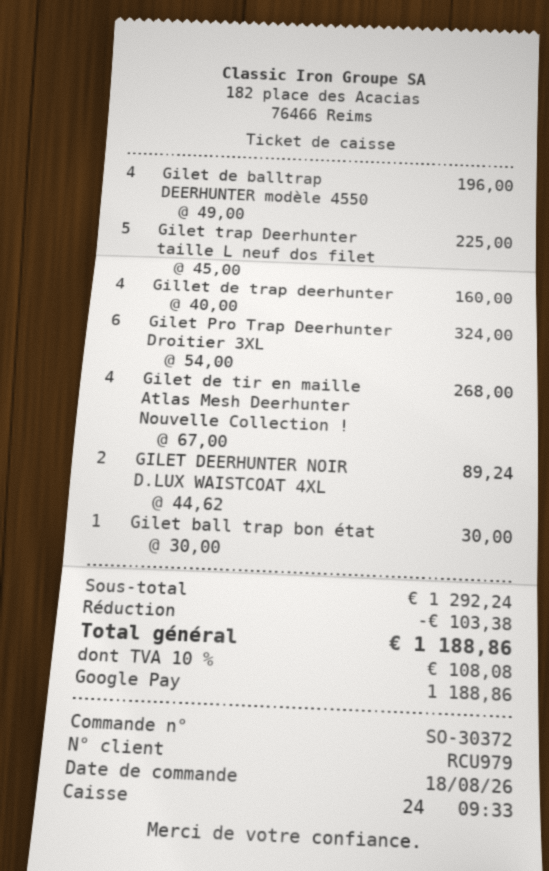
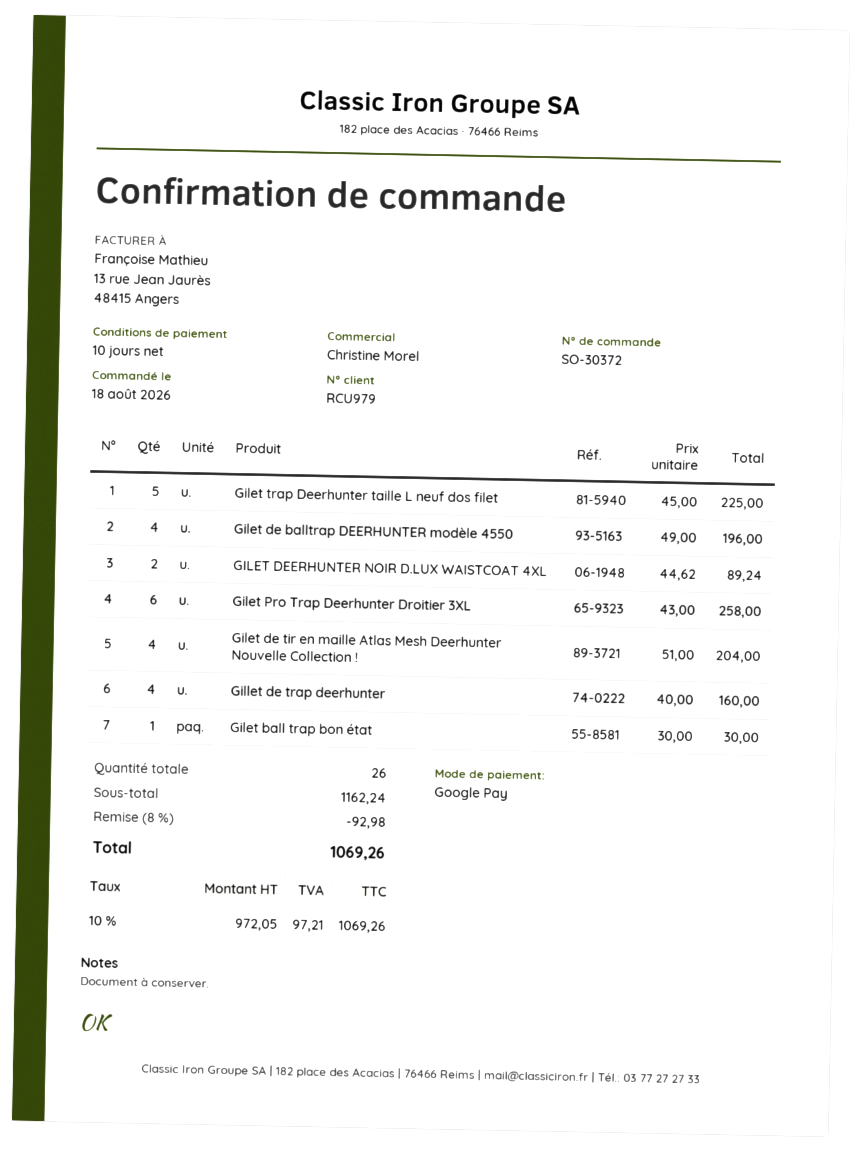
Gilet Pro Trap Deerhunter Droitier 3XL: 6 x 54.00 = 324.00 -> 6 x 43.00 = 258.00
Gilet de tir en maille Atlas Mesh Deerhunter Nouvelle Collection !: 4 x 67.00 = 268.00 -> 4 x 51.00 = 204.00
subtotal: 1292.24 -> 1162.24
discount: 103.38 -> 92.98
tax: 10% = 108.08 -> 10% = 97.21
total: 1188.86 -> 1069.26

